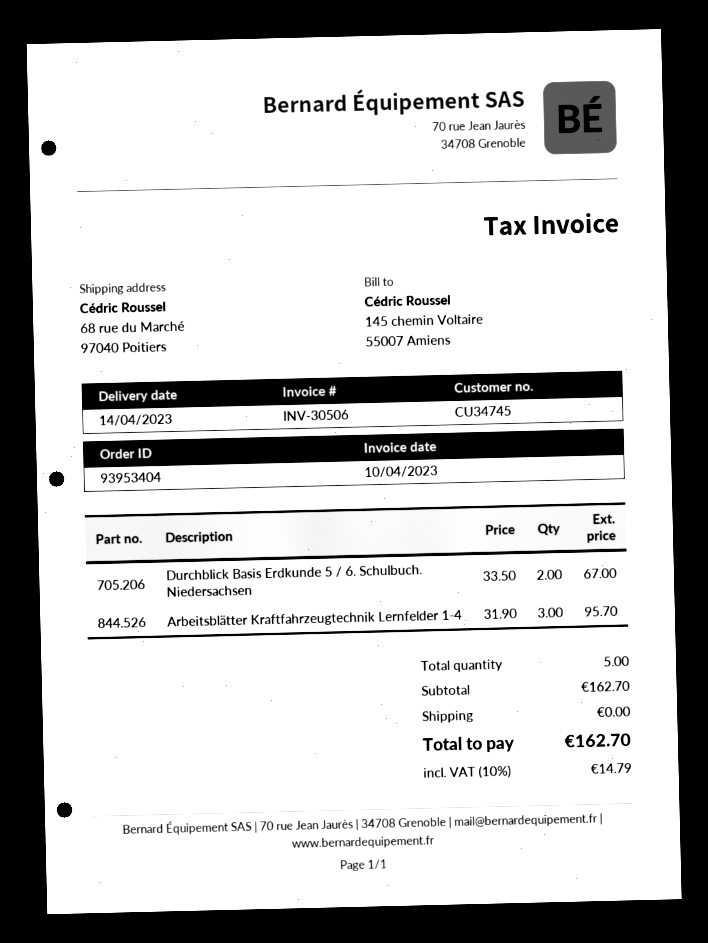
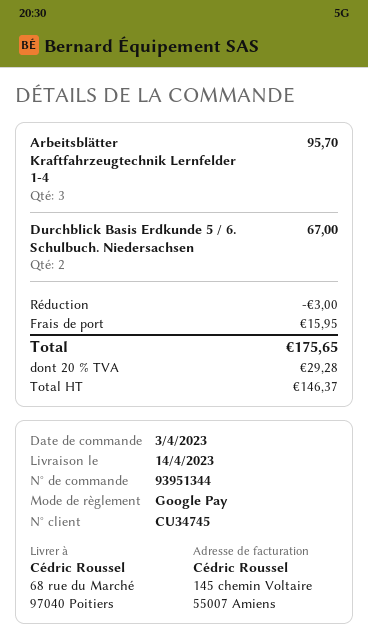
order number: 93953404 -> 93951344
discount: none -> 3.00
shipping: 0.00 -> 15.95
tax: 10% = 14.79 -> 20% = 29.28
total: 162.70 -> 175.65

